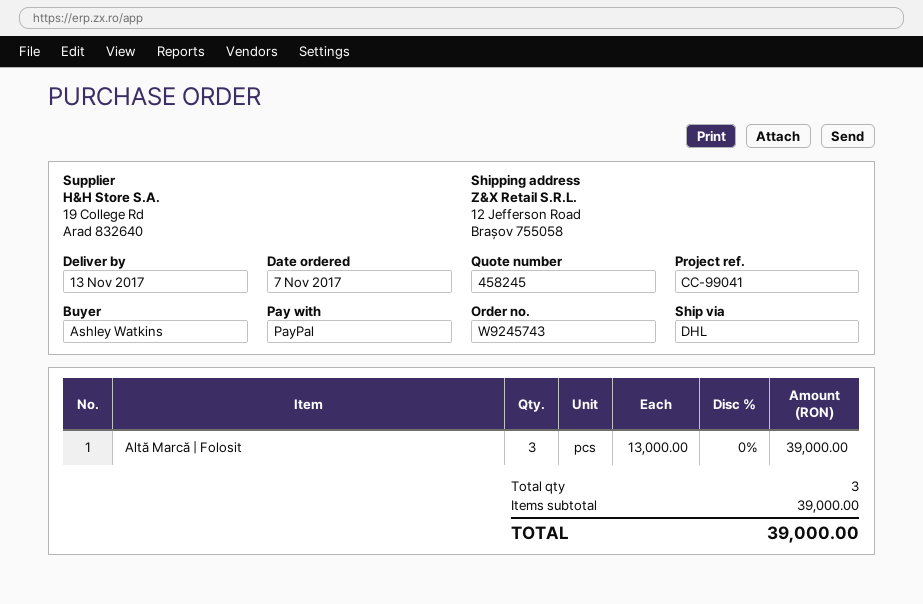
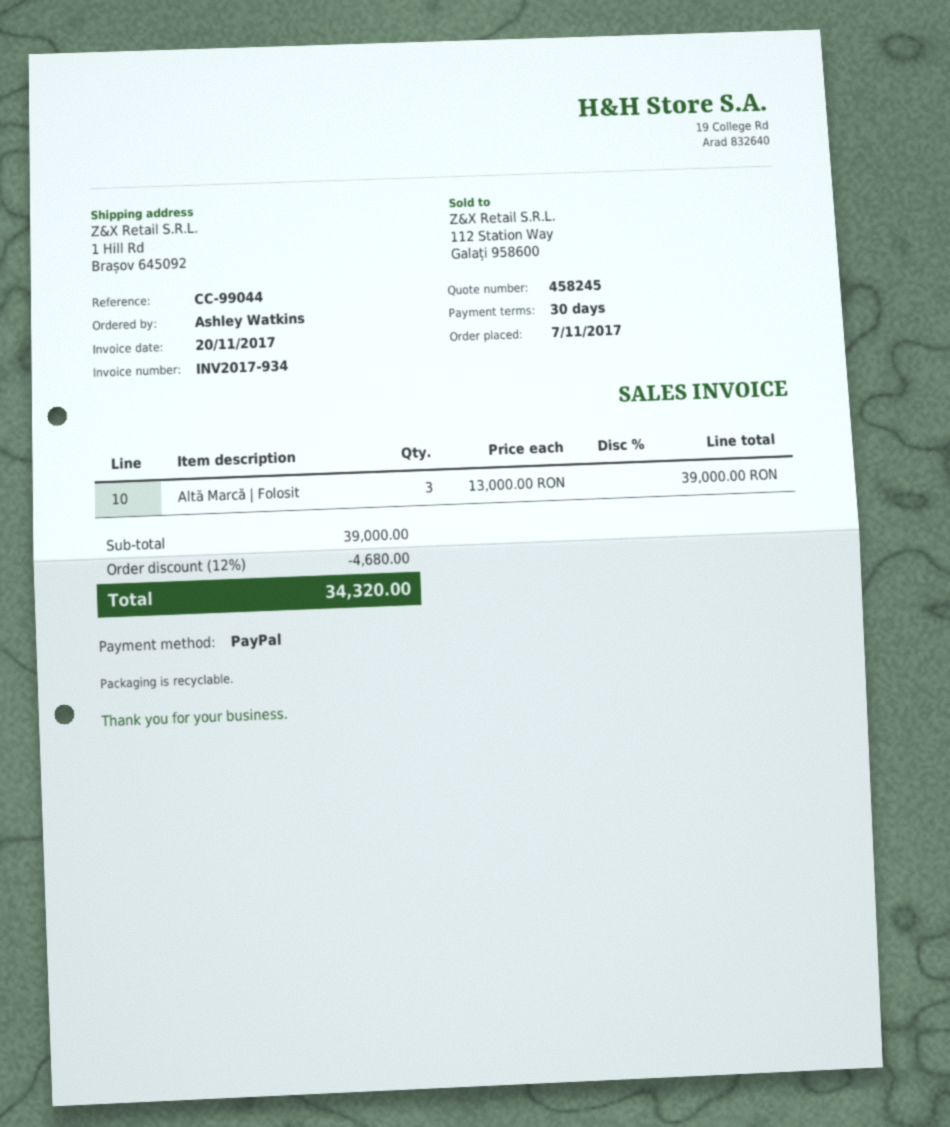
reference: CC-99041 -> CC-99044
ship to: 12 Jefferson Road, Brașov 755058 -> 1 Hill Rd, Brașov 645092
discount: none -> 12% = 4680.00
total: 39000.00 -> 34320.00

